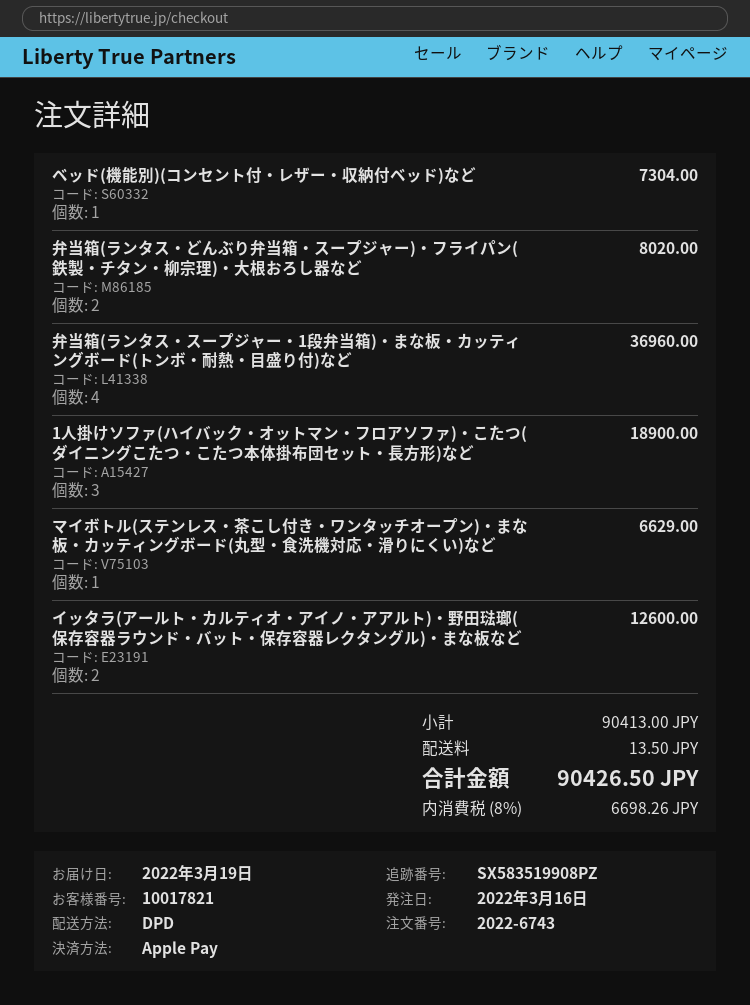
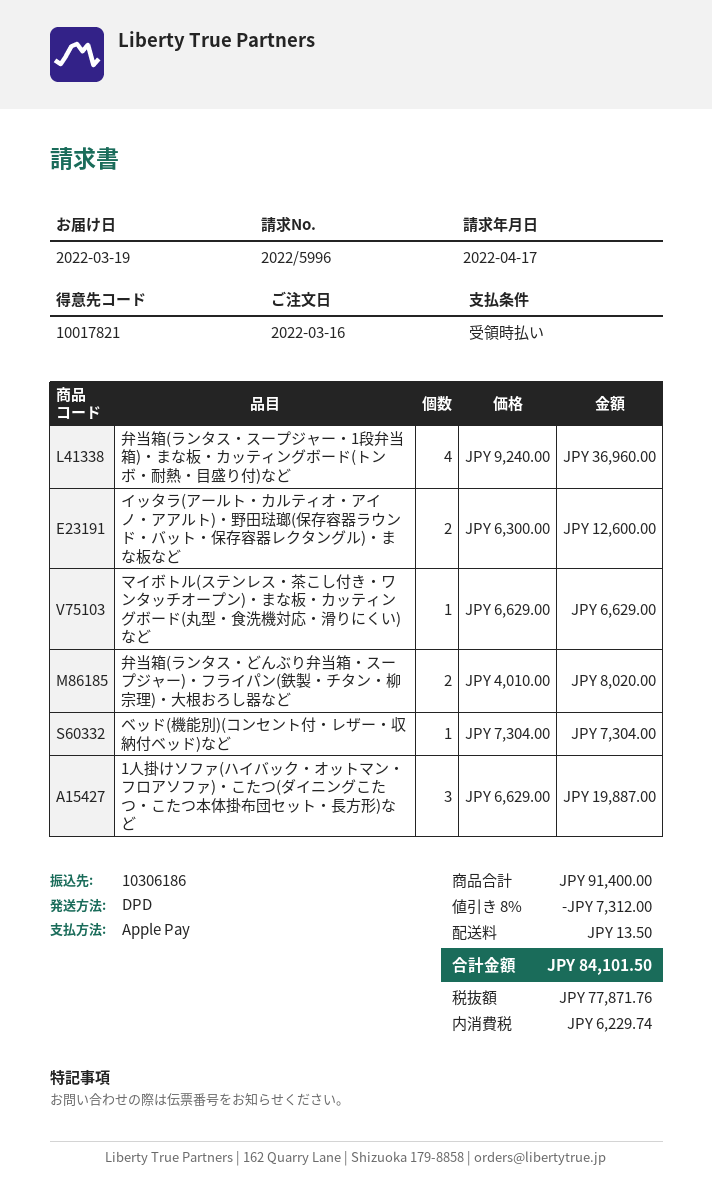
1人掛けソファ(ハイバック・オットマン・フロアソファ)・こたつ(ダイニングこたつ・こたつ本体掛布団セット・長方形)など: 3 for 18900.00 -> 3 for 19887.00
subtotal: 90413.00 -> 91400.00
discount: none -> 8% = 7312.00
tax: 6698.26 -> 6229.74
total: 90426.50 -> 84101.50

